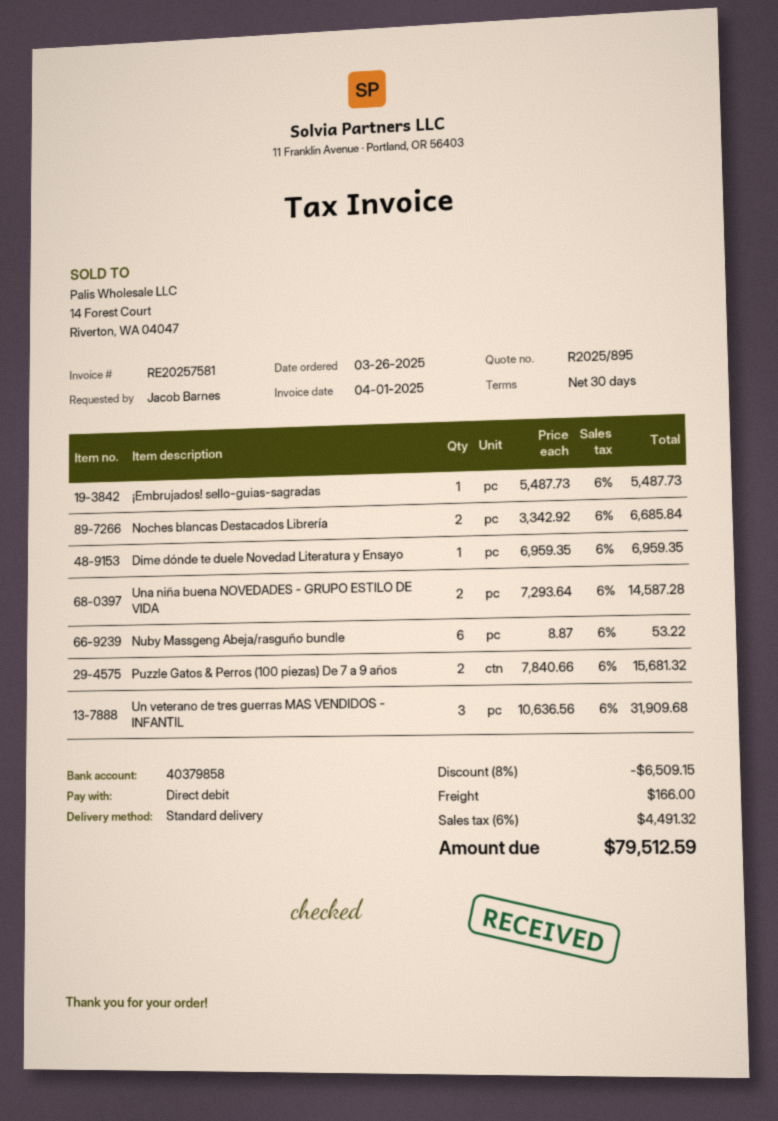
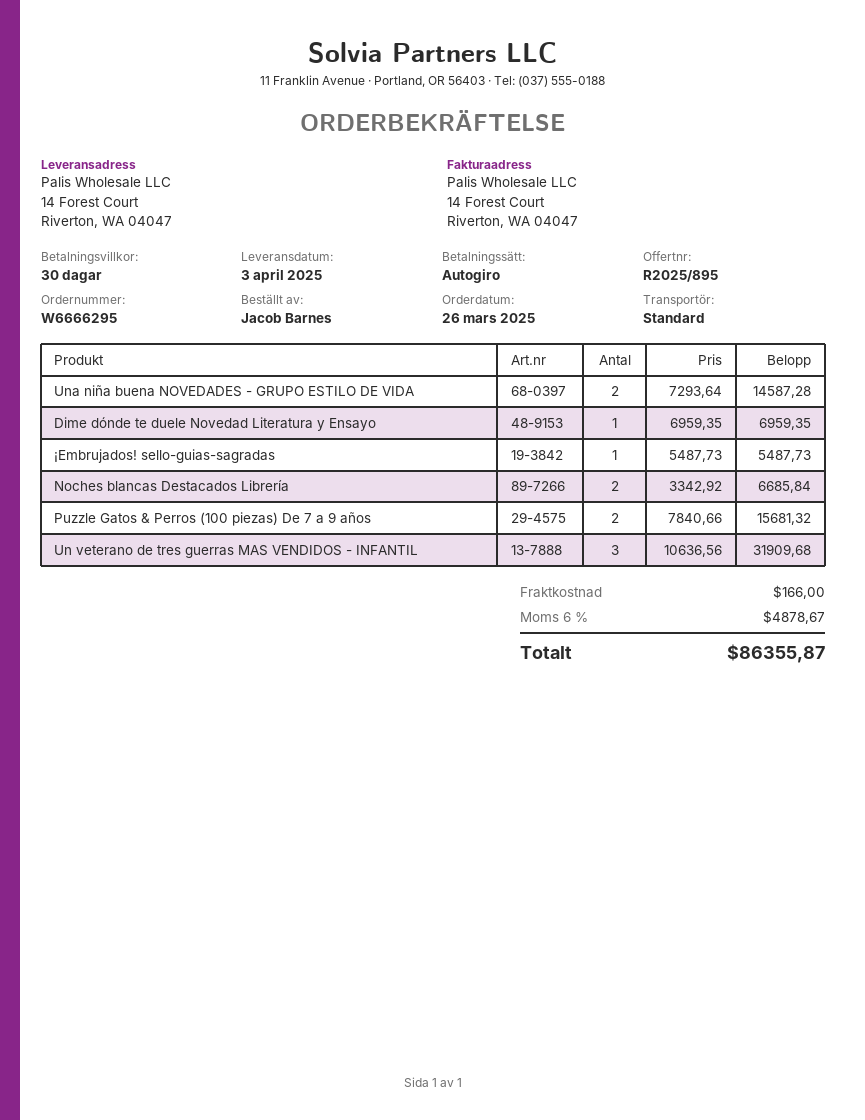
Nuby Massgeng Abeja/rasguño bundle: 6 x 8.87 = 53.22 -> none
discount: 8% = 6509.15 -> none
tax: 6% = 4491.32 -> 6% = 4878.67
total: 79512.59 -> 86355.87

